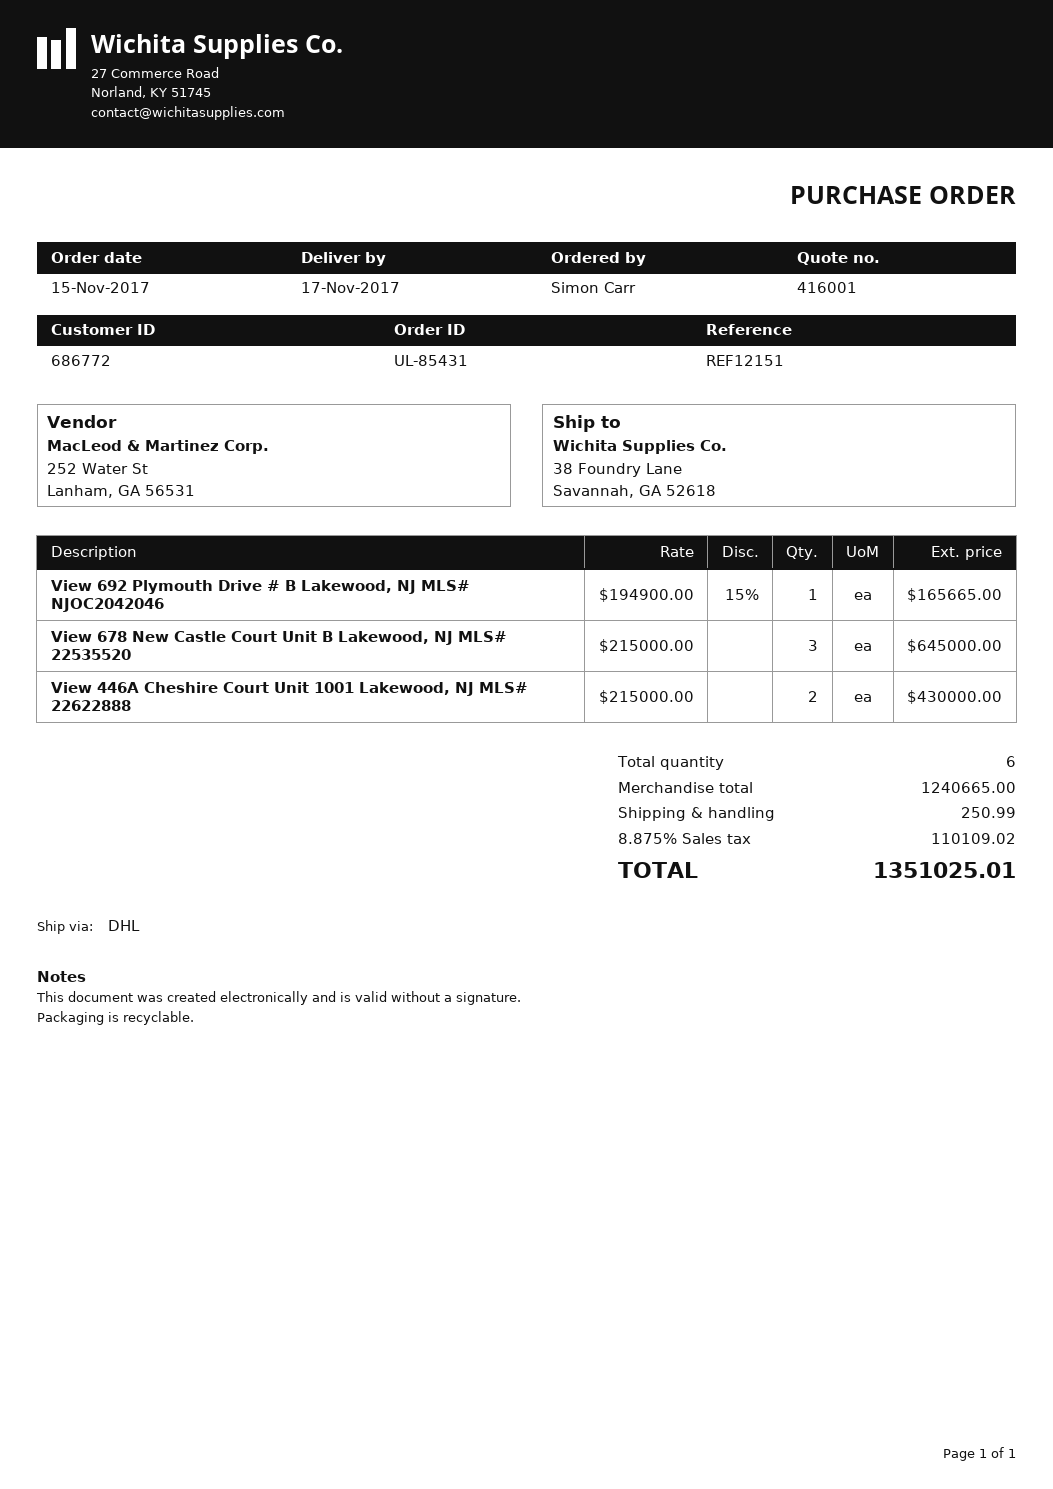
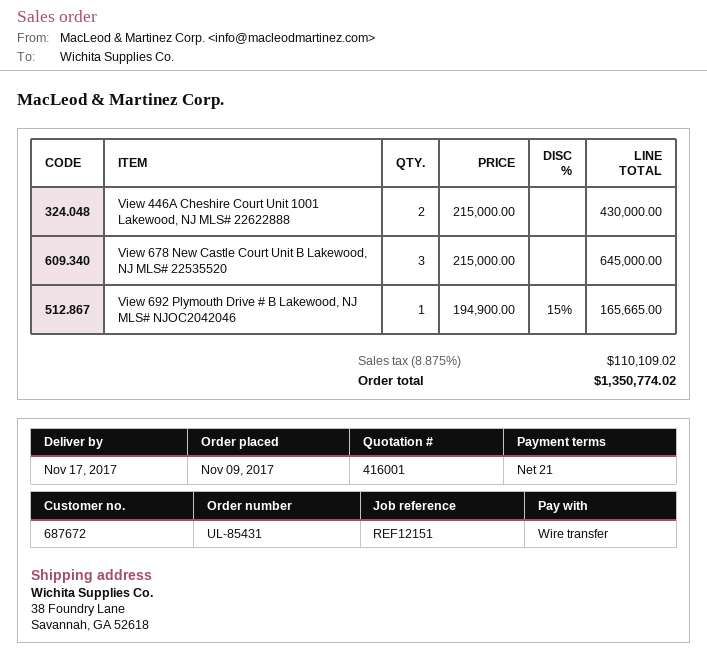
order date: 2017-11-15 -> 2017-11-09
customer number: 686772 -> 687672
shipping: 250.99 -> none
total: 1351025.01 -> 1350774.02

